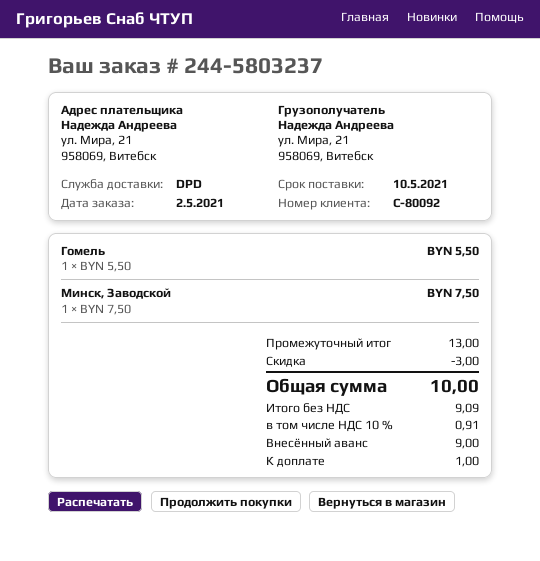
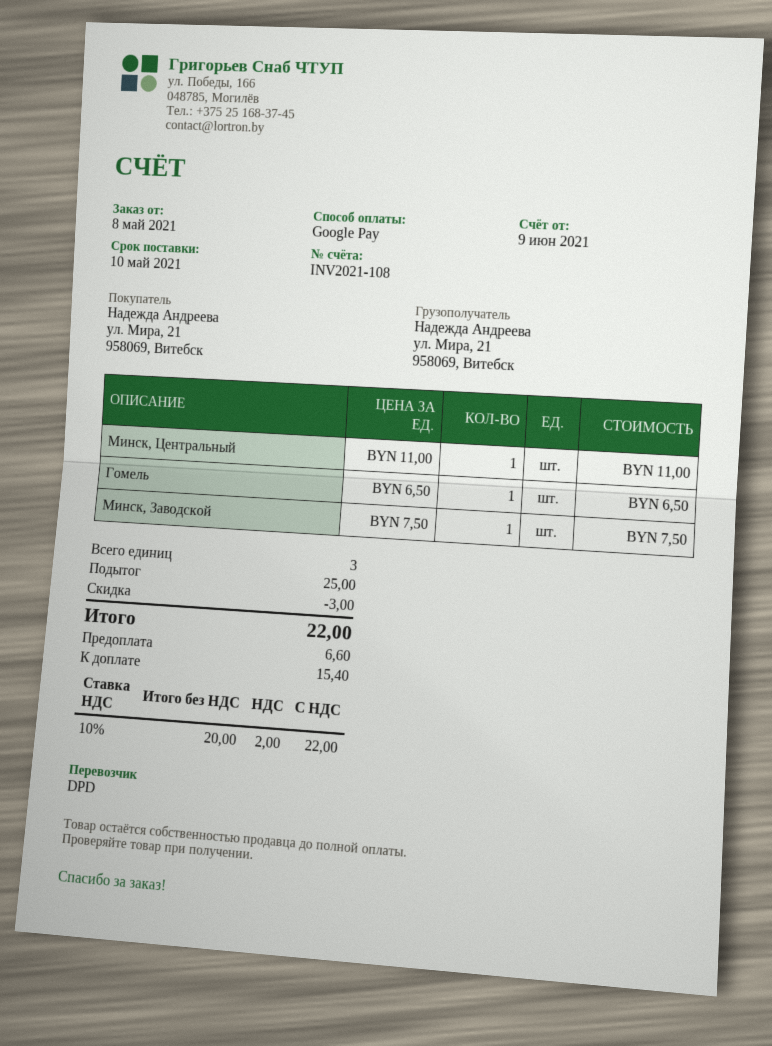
order date: 2021-05-02 -> 2021-05-08
Гомель: 1 x 5.50 = 5.50 -> 1 x 6.50 = 6.50
Минск, Центральный: none -> 1 x 11.00 = 11.00
subtotal: 13.00 -> 25.00
net: 9.09 -> 20.00
tax: 10% = 0.91 -> 10% = 2.00
total: 10.00 -> 22.00
deposit: 9.00 -> 6.60
balance: 1.00 -> 15.40

